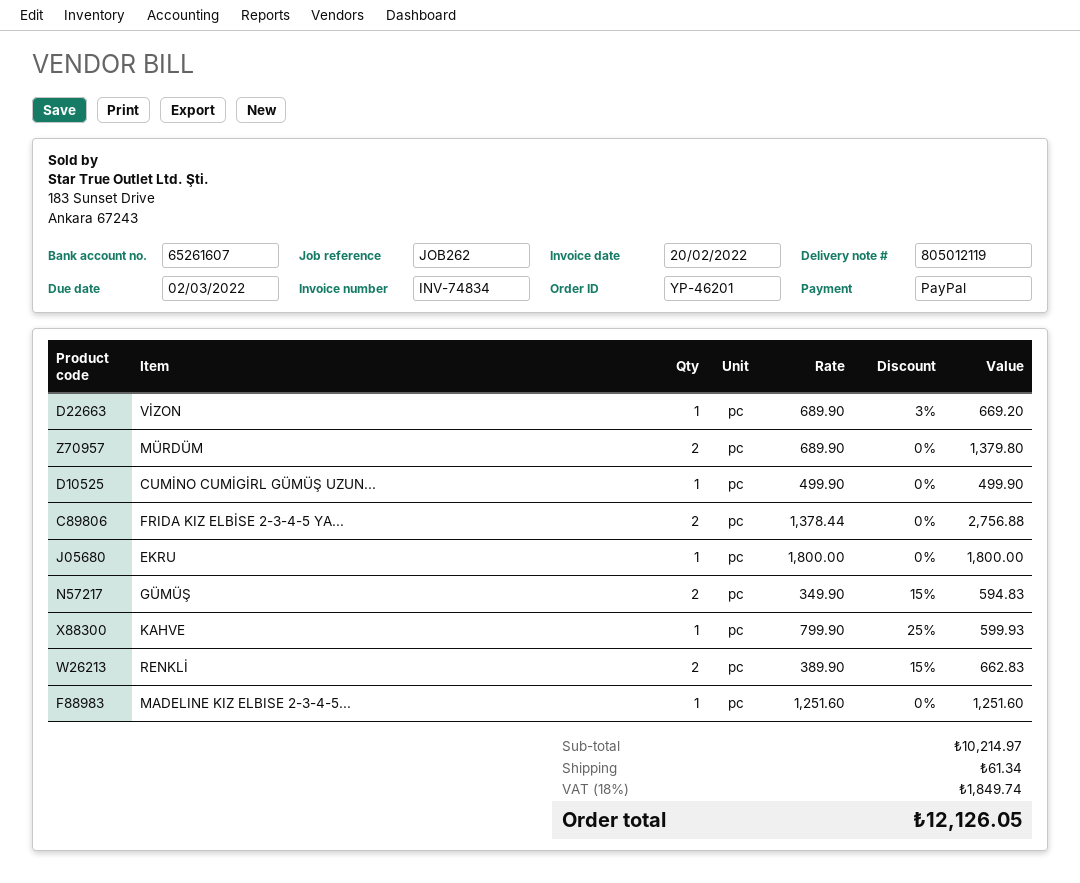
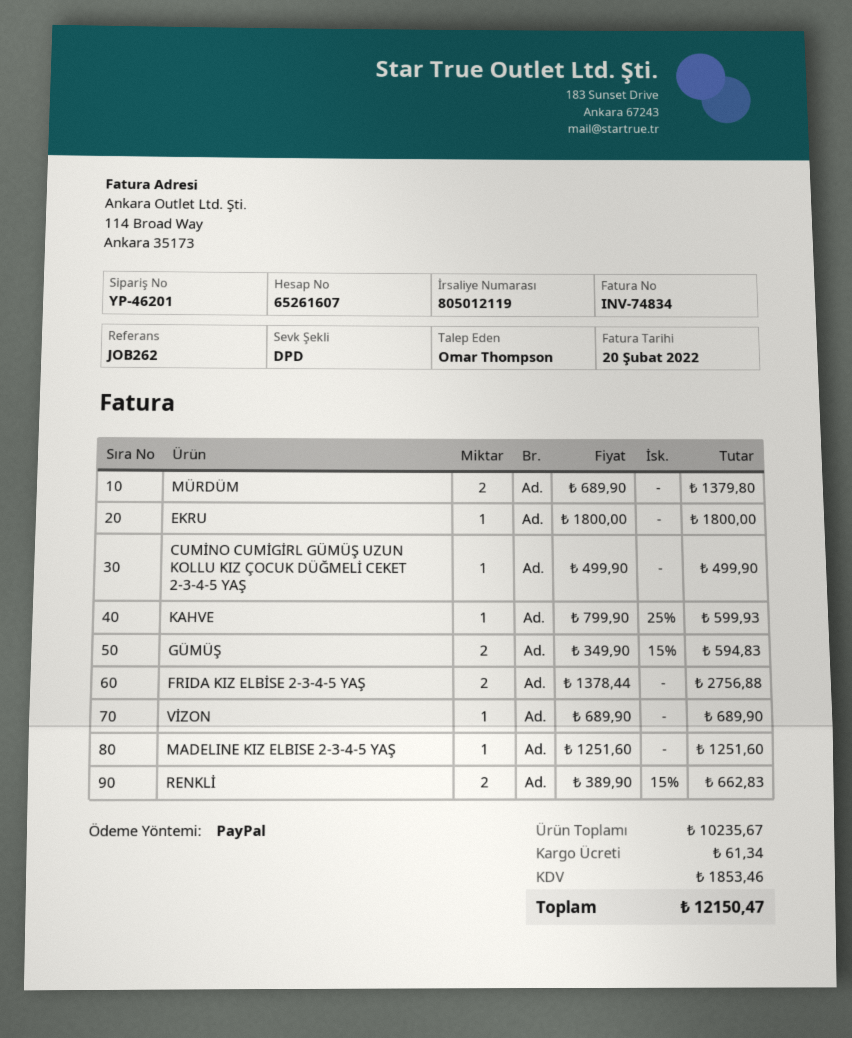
VİZON: 1 x 689.90 - 3% = 669.20 -> 1 x 689.90 = 689.90
subtotal: 10214.97 -> 10235.67
tax: 1849.74 -> 1853.46
total: 12126.05 -> 12150.47

